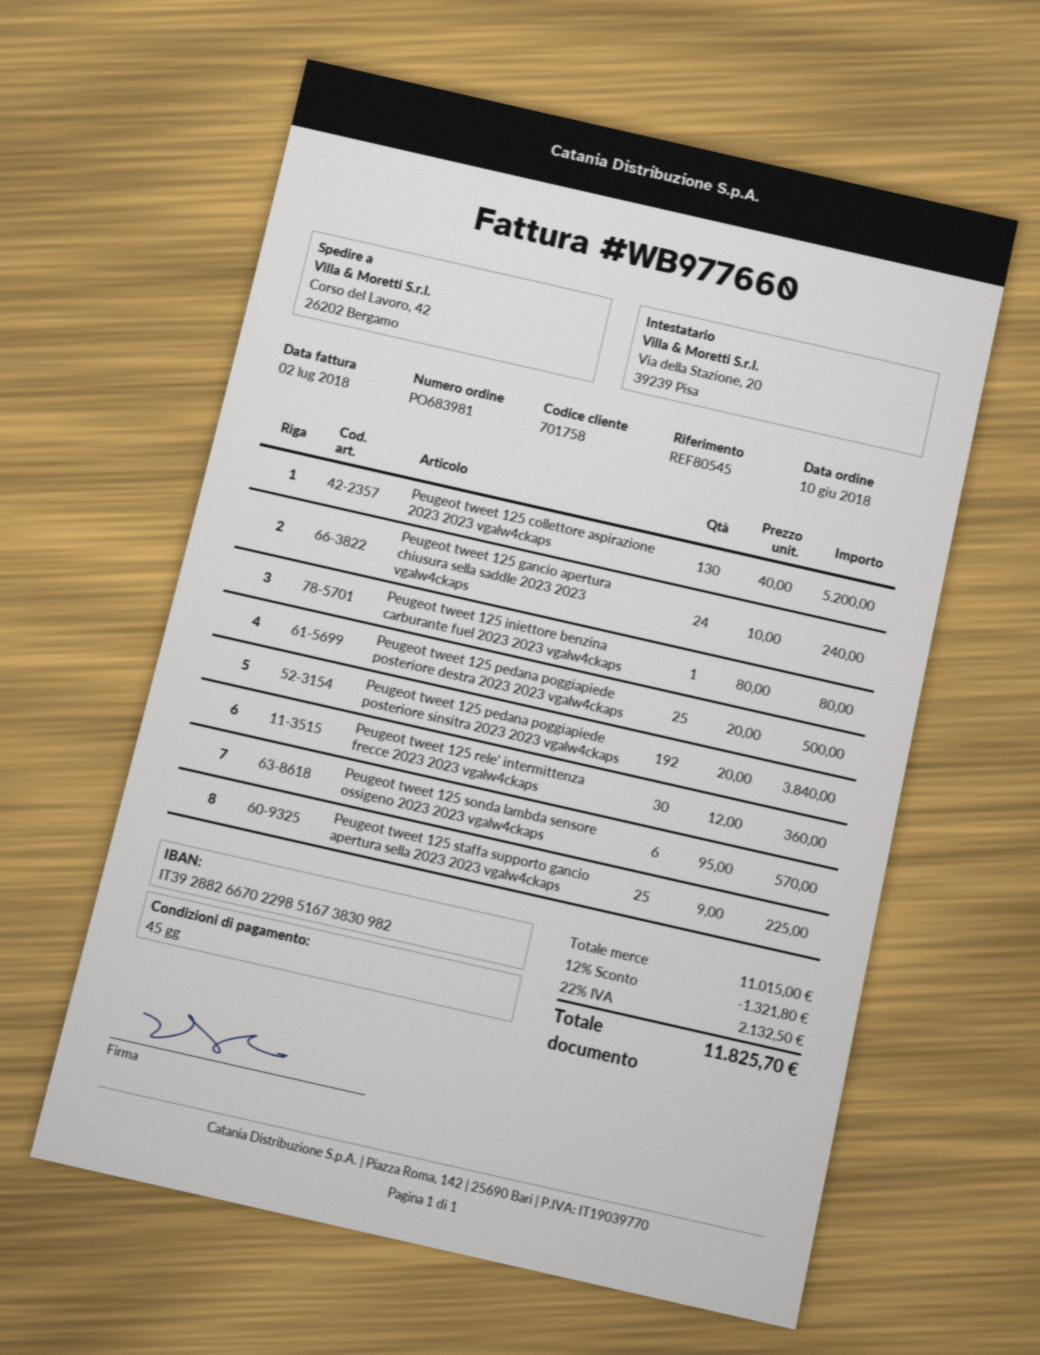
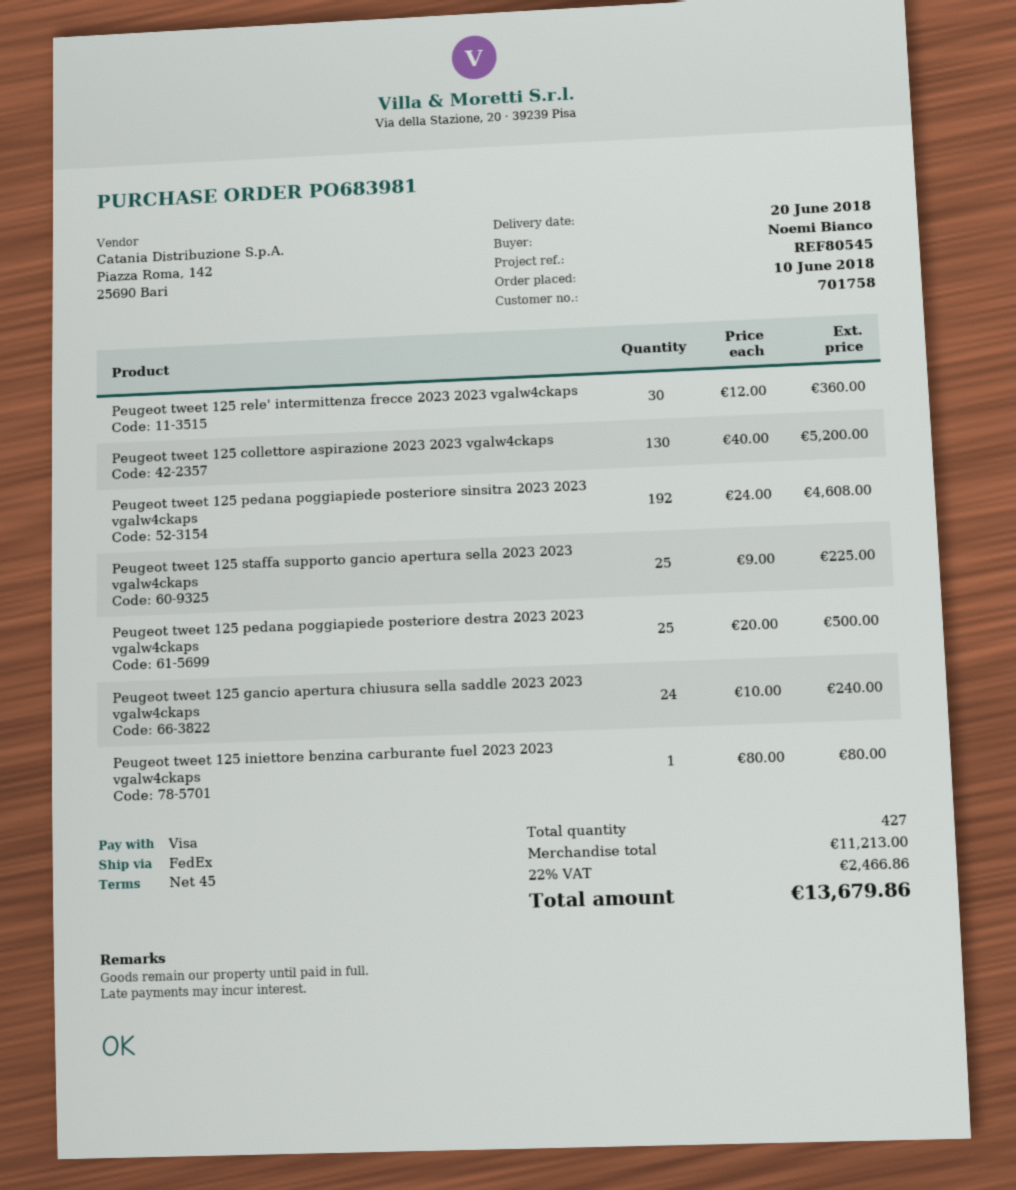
Peugeot tweet 125 pedana poggiapiede posteriore sinsitra 2023 2023 vgalw4ckaps: 192 x 20.00 = 3840.00 -> 192 x 24.00 = 4608.00
Peugeot tweet 125 sonda lambda sensore ossigeno 2023 2023 vgalw4ckaps: 6 x 95.00 = 570.00 -> none
subtotal: 11015.00 -> 11213.00
discount: 12% = 1321.80 -> none
tax: 22% = 2132.50 -> 22% = 2466.86
total: 11825.70 -> 13679.86

